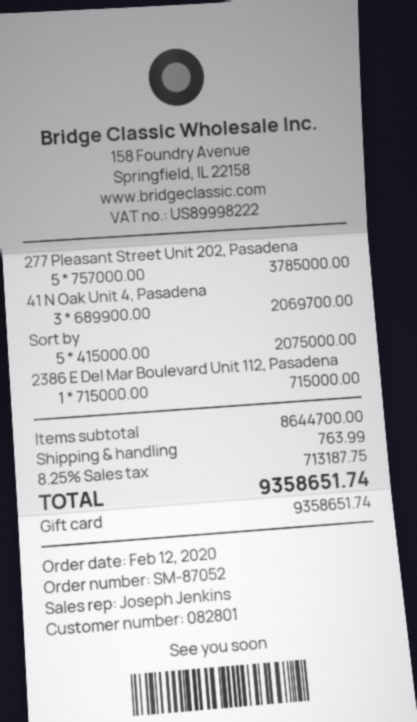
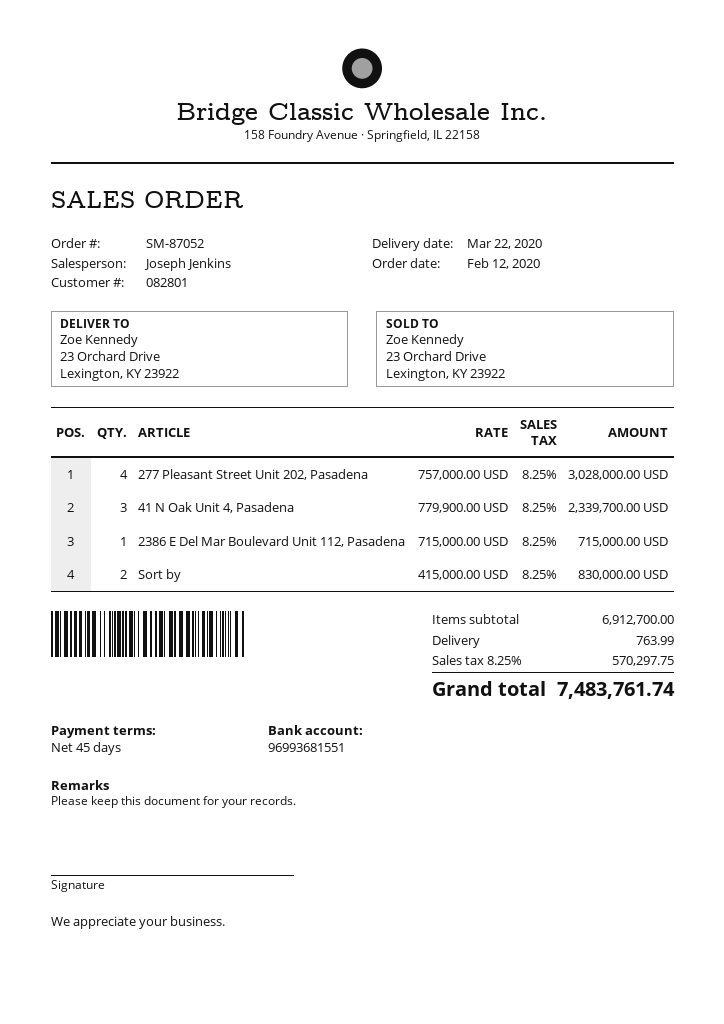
277 Pleasant Street Unit 202, Pasadena: 5 x 757000.00 = 3785000.00 -> 4 x 757000.00 = 3028000.00
41 N Oak Unit 4, Pasadena: 3 x 689900.00 = 2069700.00 -> 3 x 779900.00 = 2339700.00
Sort by: 5 x 415000.00 = 2075000.00 -> 2 x 415000.00 = 830000.00
subtotal: 8644700.00 -> 6912700.00
tax: 8.25% = 713187.75 -> 8.25% = 570297.75
total: 9358651.74 -> 7483761.74

